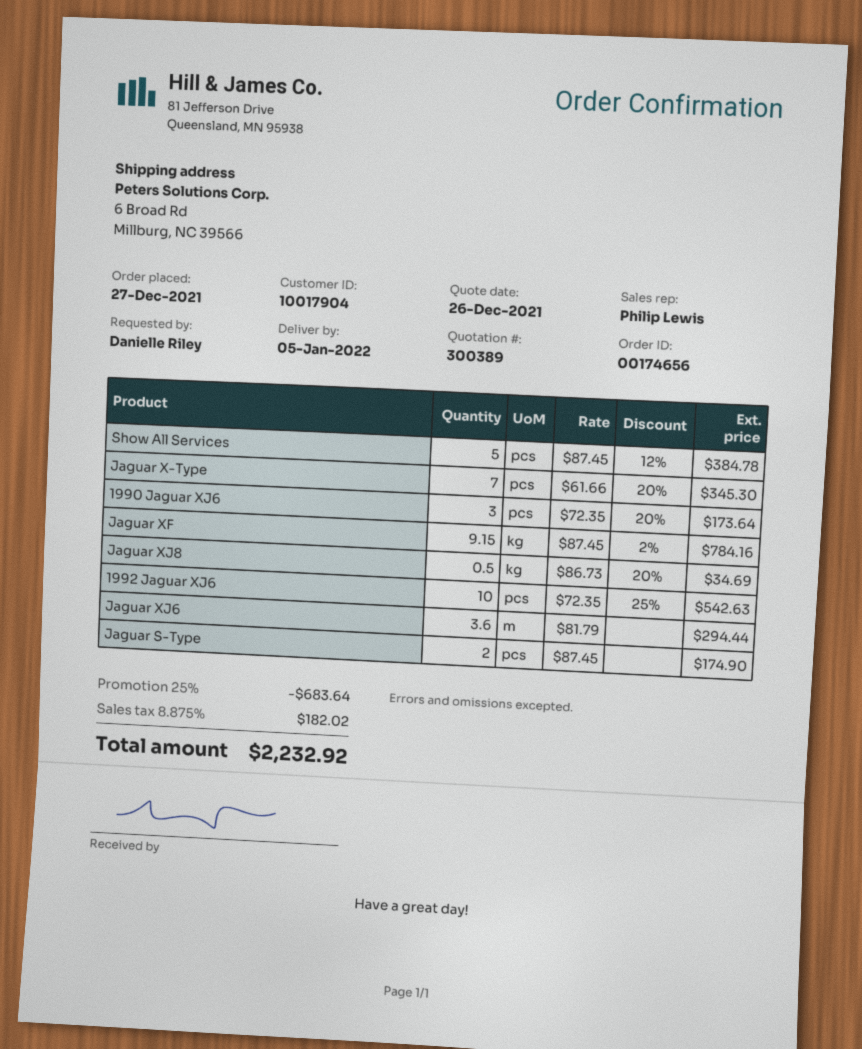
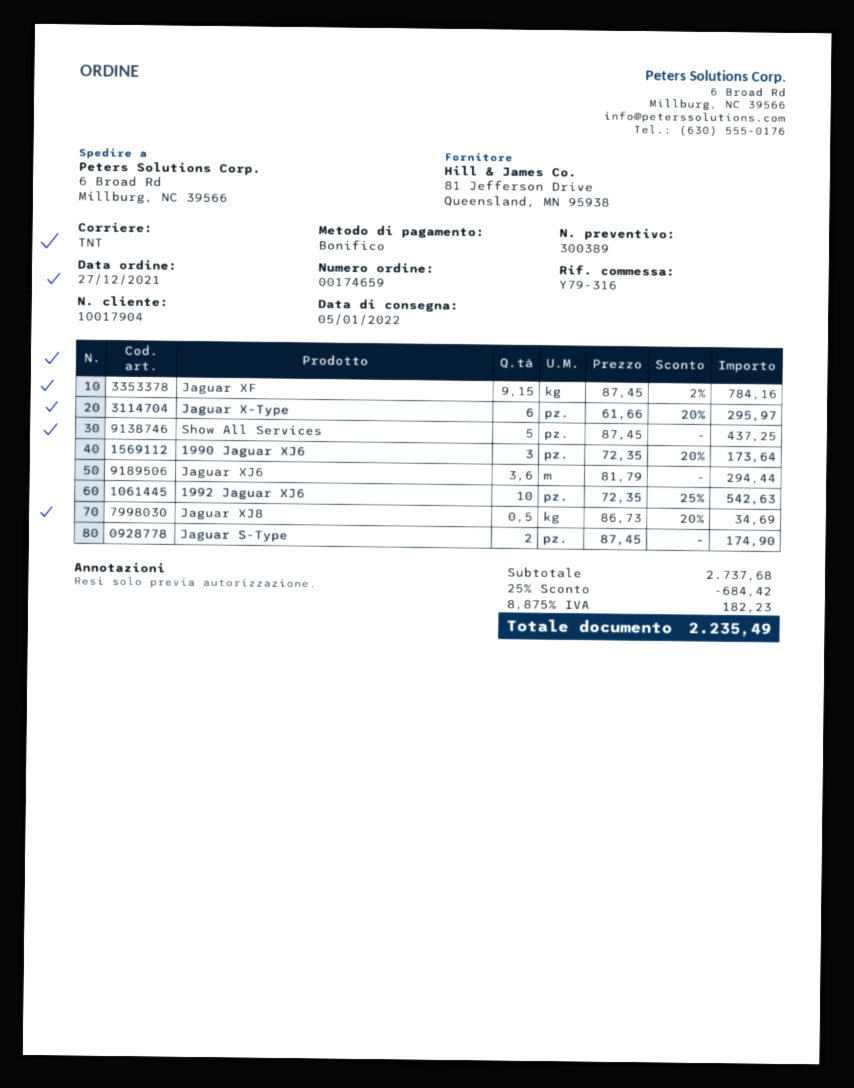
order number: 00174656 -> 00174659
Show All Services: 5 x 87.45 - 12% = 384.78 -> 5 x 87.45 = 437.25
Jaguar X-Type: 7 x 61.66 - 20% = 345.30 -> 6 x 61.66 - 20% = 295.97
discount: 25% = 683.64 -> 25% = 684.42
tax: 8.875% = 182.02 -> 8.875% = 182.23
total: 2232.92 -> 2235.49

